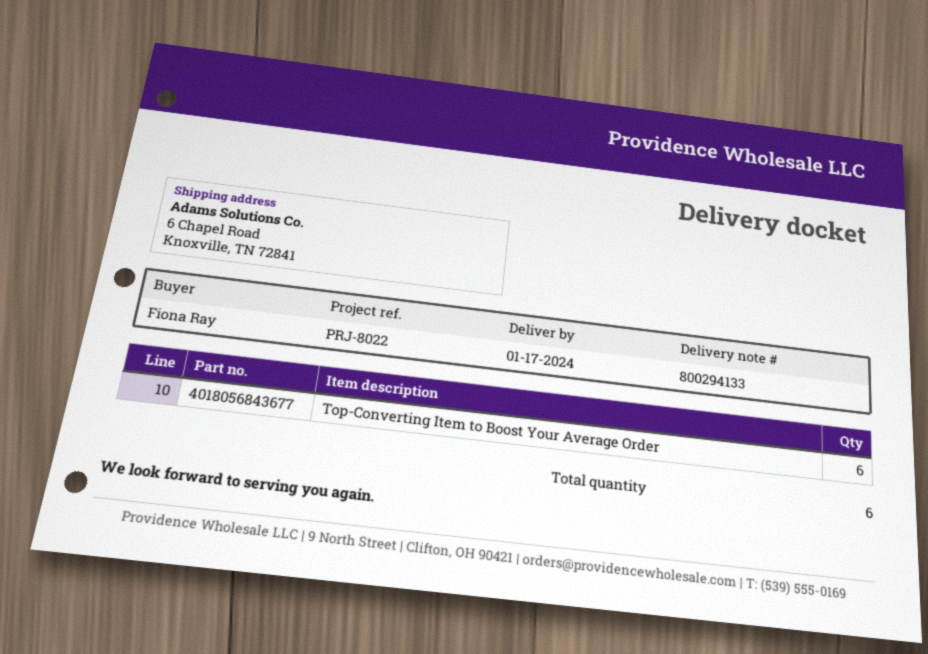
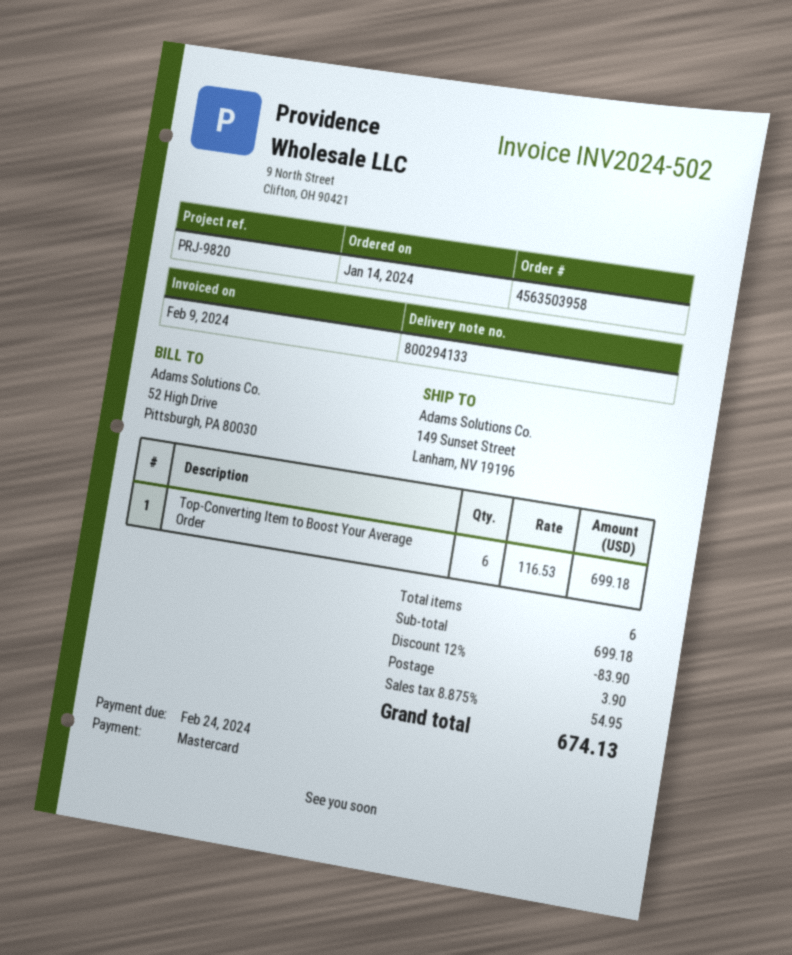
reference: PRJ-8022 -> PRJ-9820
ship to: 6 Chapel Road, Knoxville, TN 72841 -> 149 Sunset Street, Lanham, NV 19196

